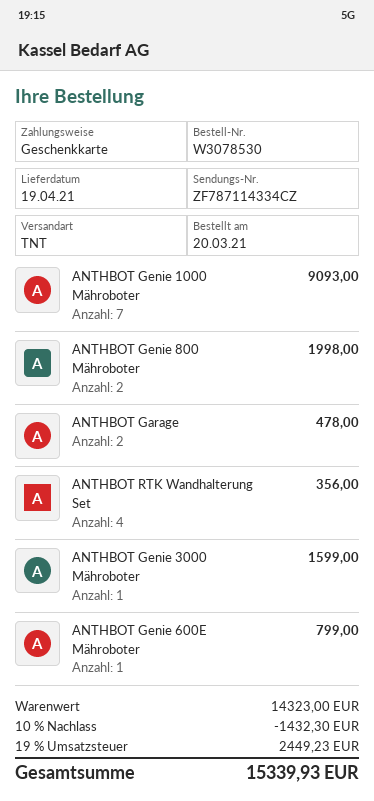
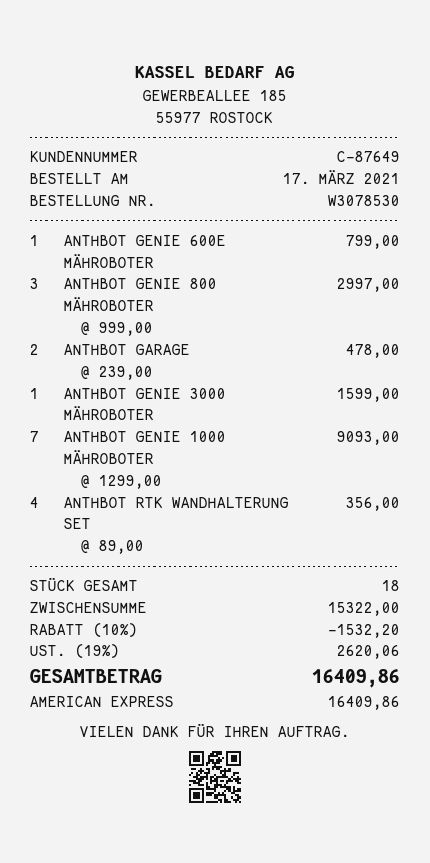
order date: 2021-03-20 -> 2021-03-17
payment method: gift card -> American Express
ANTHBOT Genie 800 Mähroboter: 2 for 1998.00 -> 3 for 2997.00
subtotal: 14323.00 -> 15322.00
discount: 10% = 1432.30 -> 10% = 1532.20
tax: 19% = 2449.23 -> 19% = 2620.06
total: 15339.93 -> 16409.86

